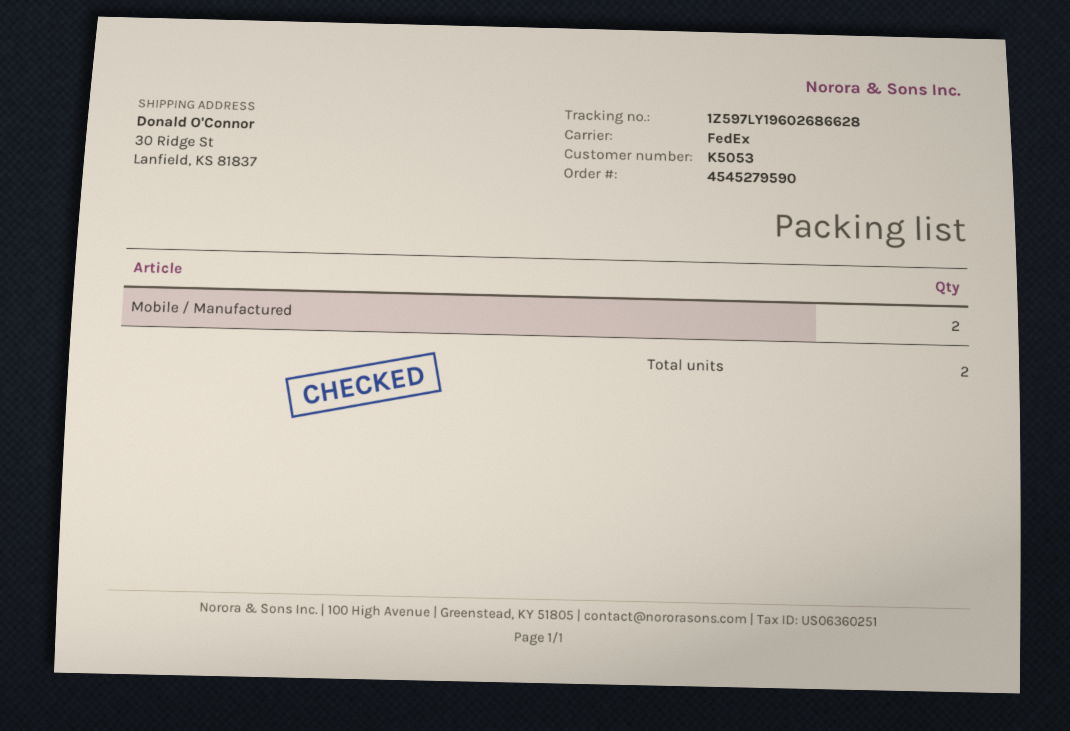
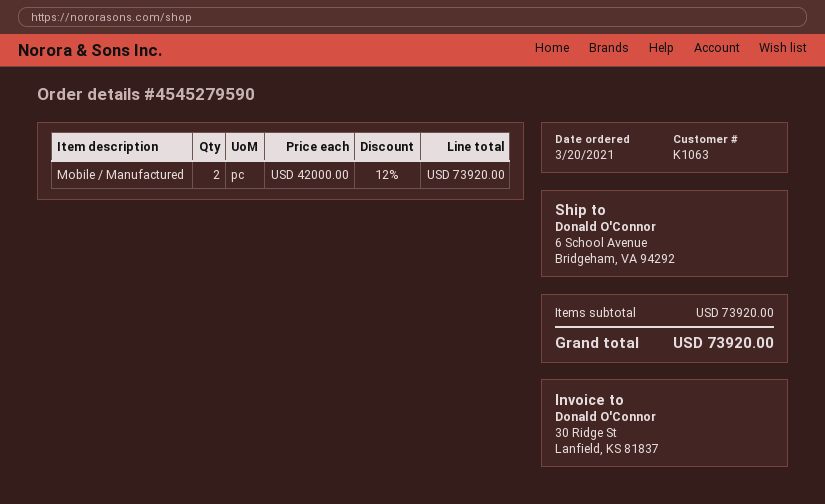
customer number: K5053 -> K1063
ship to: 30 Ridge St, Lanfield, KS 81837 -> 6 School Avenue, Bridgeham, VA 94292

